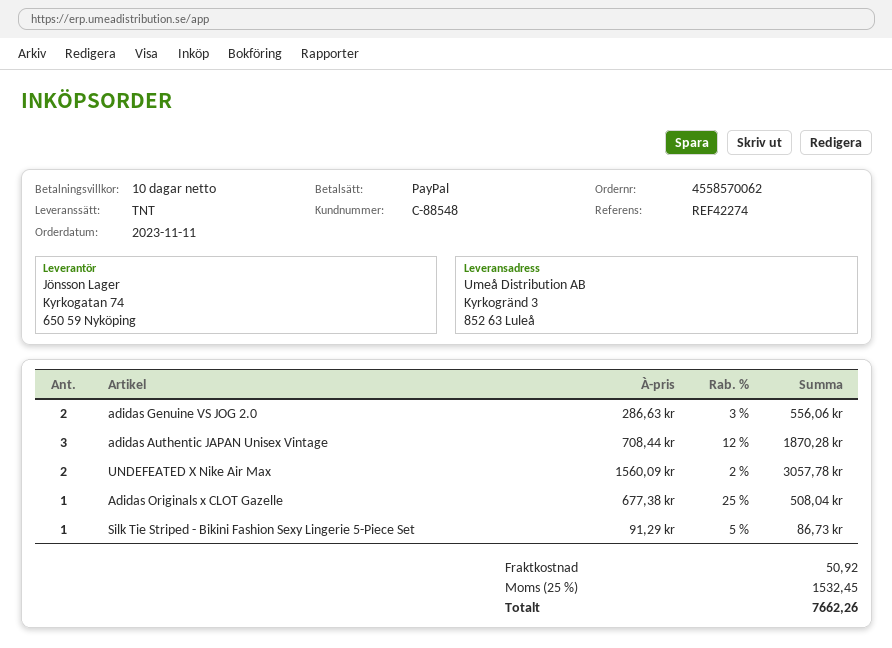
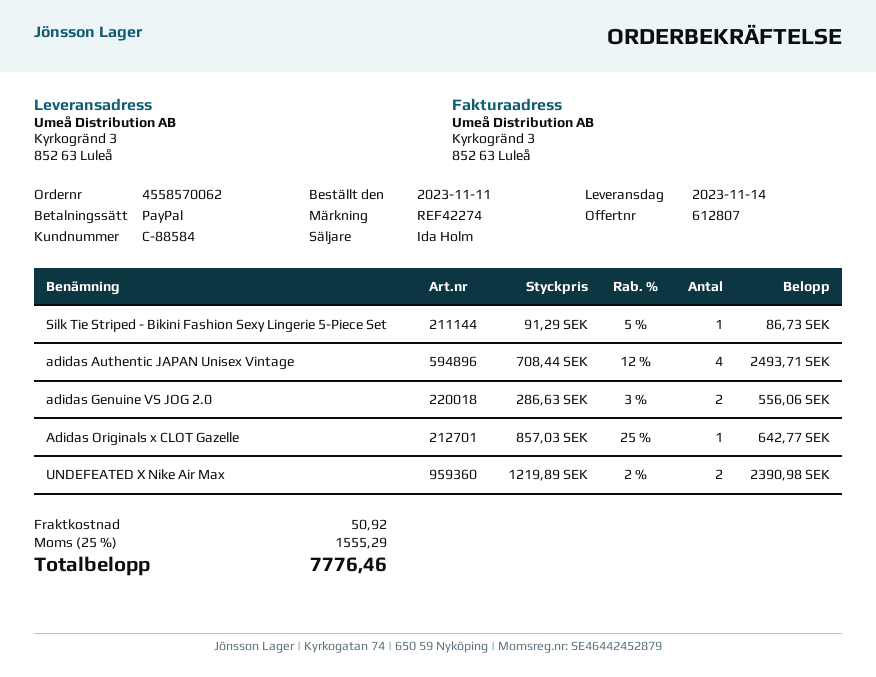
customer number: C-88548 -> C-88584
adidas Authentic JAPAN Unisex Vintage: 3 x 708.44 - 12% = 1870.28 -> 4 x 708.44 - 12% = 2493.71
UNDEFEATED X Nike Air Max: 2 x 1560.09 - 2% = 3057.78 -> 2 x 1219.89 - 2% = 2390.98
Adidas Originals x CLOT Gazelle: 1 x 677.38 - 25% = 508.04 -> 1 x 857.03 - 25% = 642.77
tax: 25% = 1532.45 -> 25% = 1555.29
total: 7662.26 -> 7776.46

